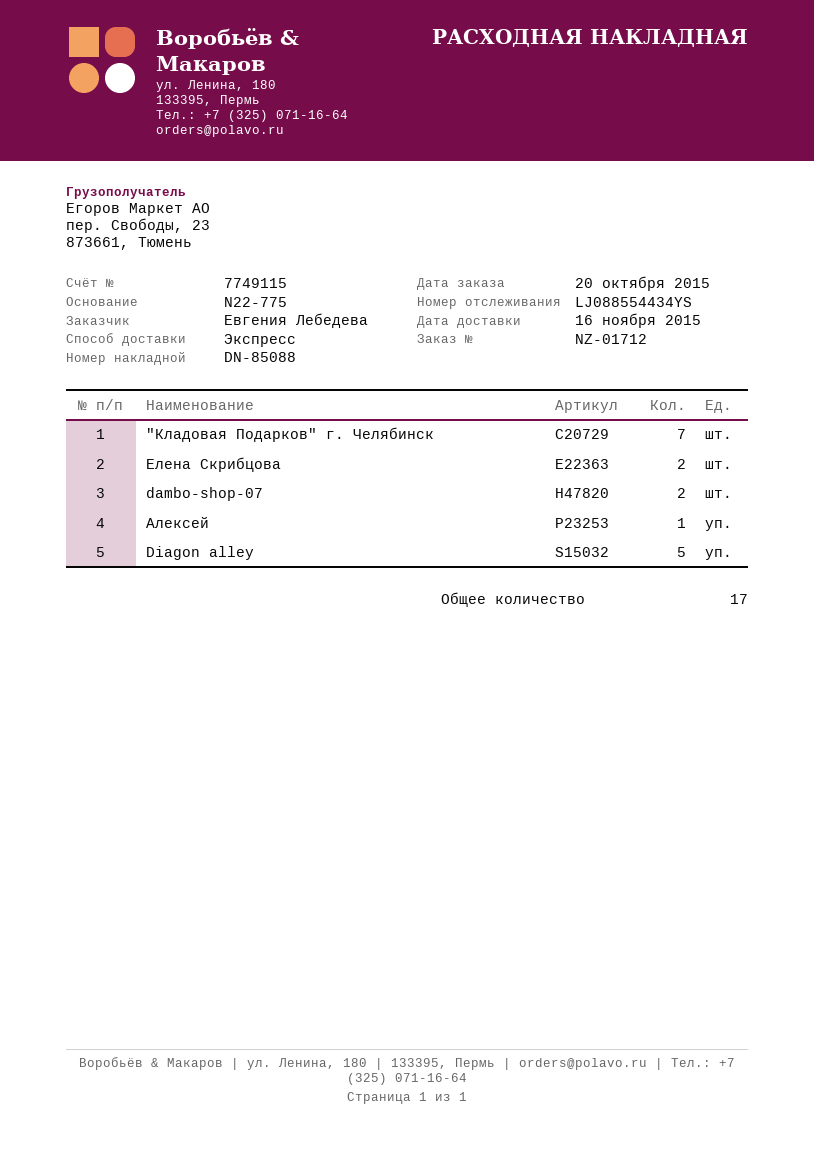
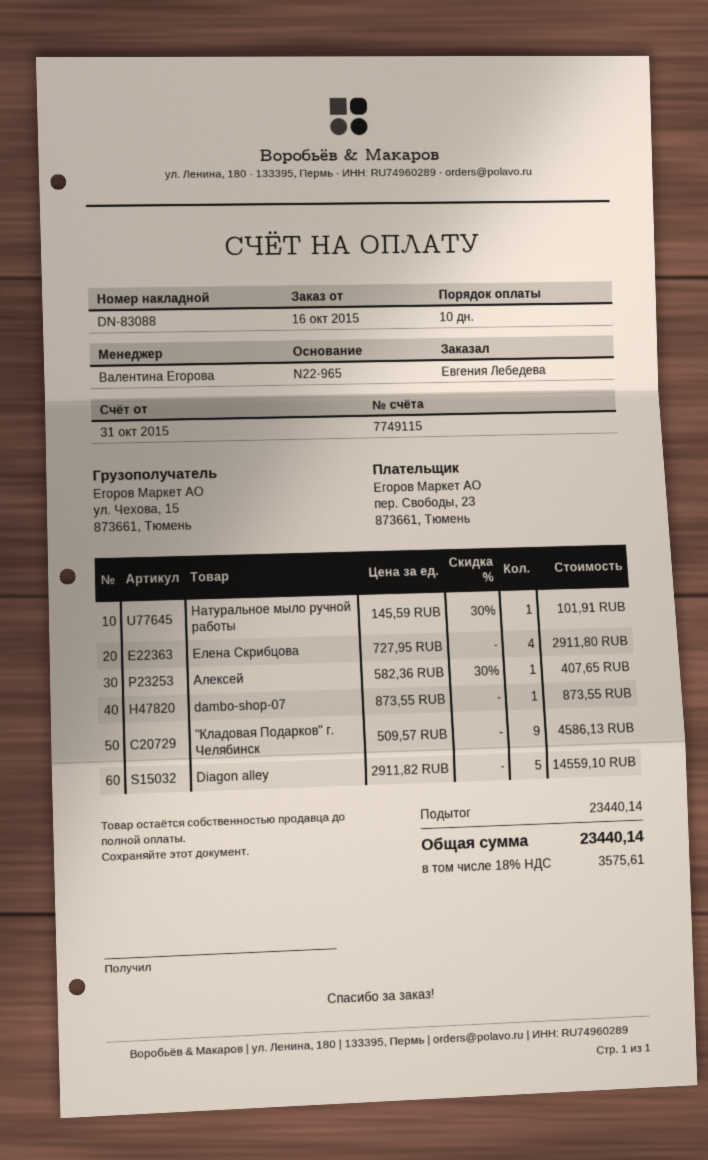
order date: 2015-10-20 -> 2015-10-16
delivery note number: DN-85088 -> DN-83088
reference: N22-775 -> N22-965
ship to: пер. Свободы, 23, 873661, Тюмень -> ул. Чехова, 15, 873661, Тюмень
"Кладовая Подарков" г. Челябинск: 7 -> 9
Елена Скрибцова: 2 -> 4
dambo-shop-07: 2 -> 1
Натуральное мыло ручной работы: none -> 1

